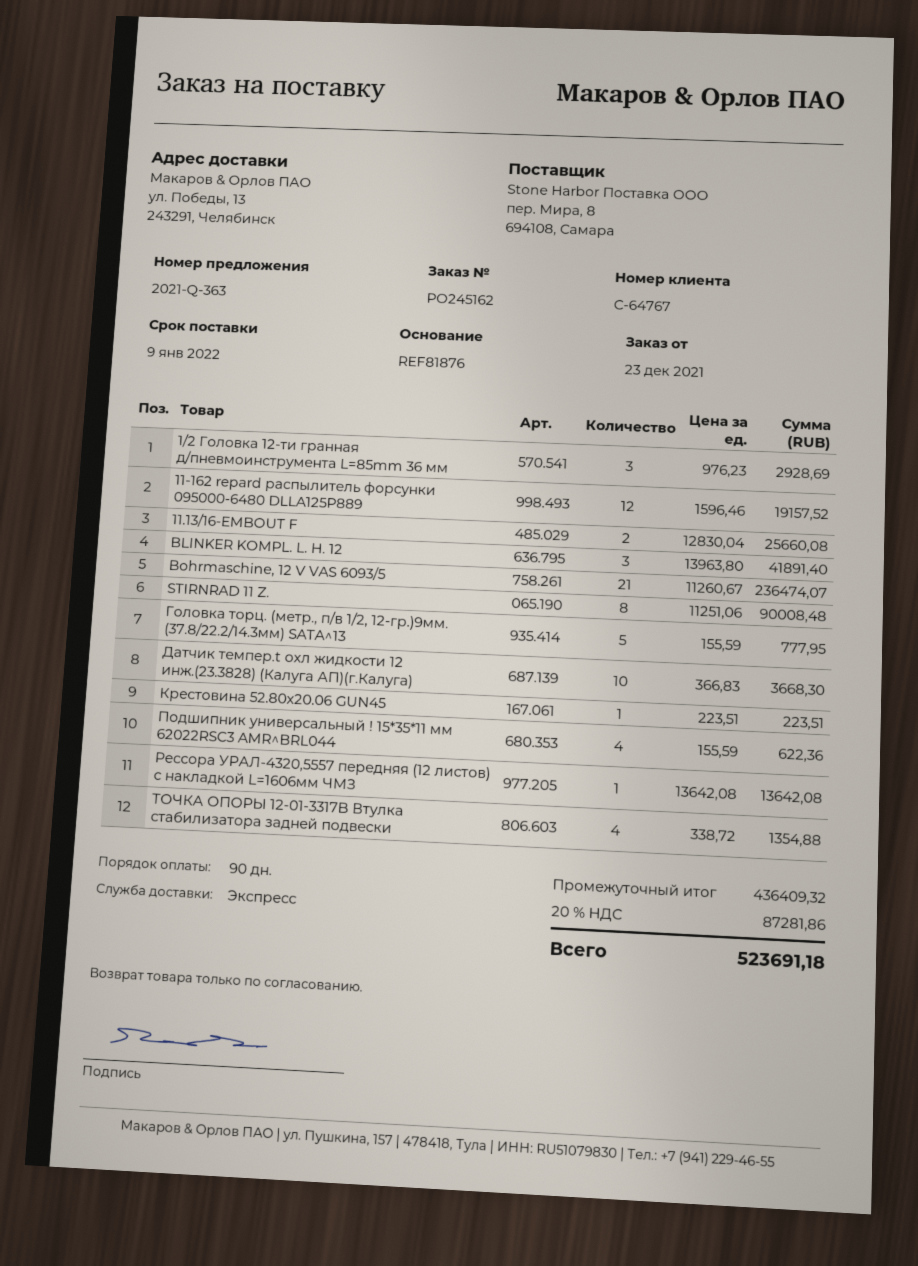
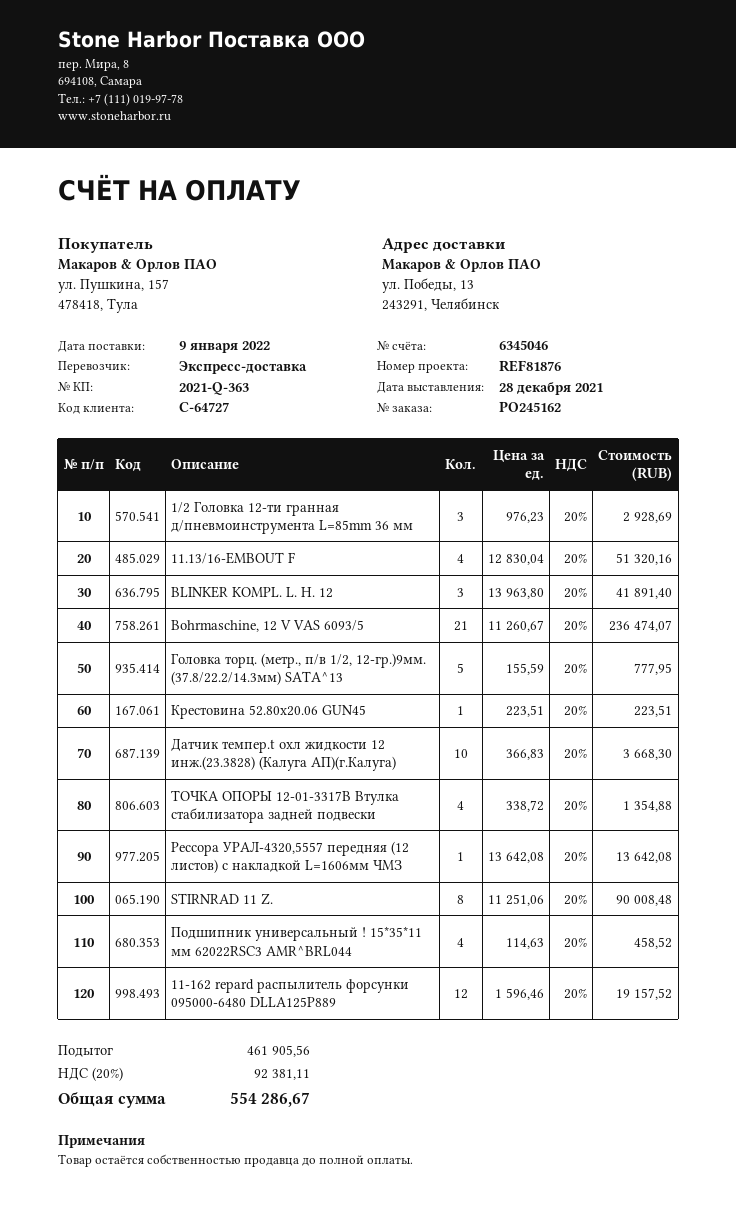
customer number: C-64767 -> C-64727
11.13/16-EMBOUT F: 2 x 12830.04 = 25660.08 -> 4 x 12830.04 = 51320.16
Подшипник универсальный ! 15*35*11 мм 62022RSC3 AMR^BRL044: 4 x 155.59 = 622.36 -> 4 x 114.63 = 458.52
subtotal: 436409.32 -> 461905.56
tax: 20% = 87281.86 -> 20% = 92381.11
total: 523691.18 -> 554286.67

